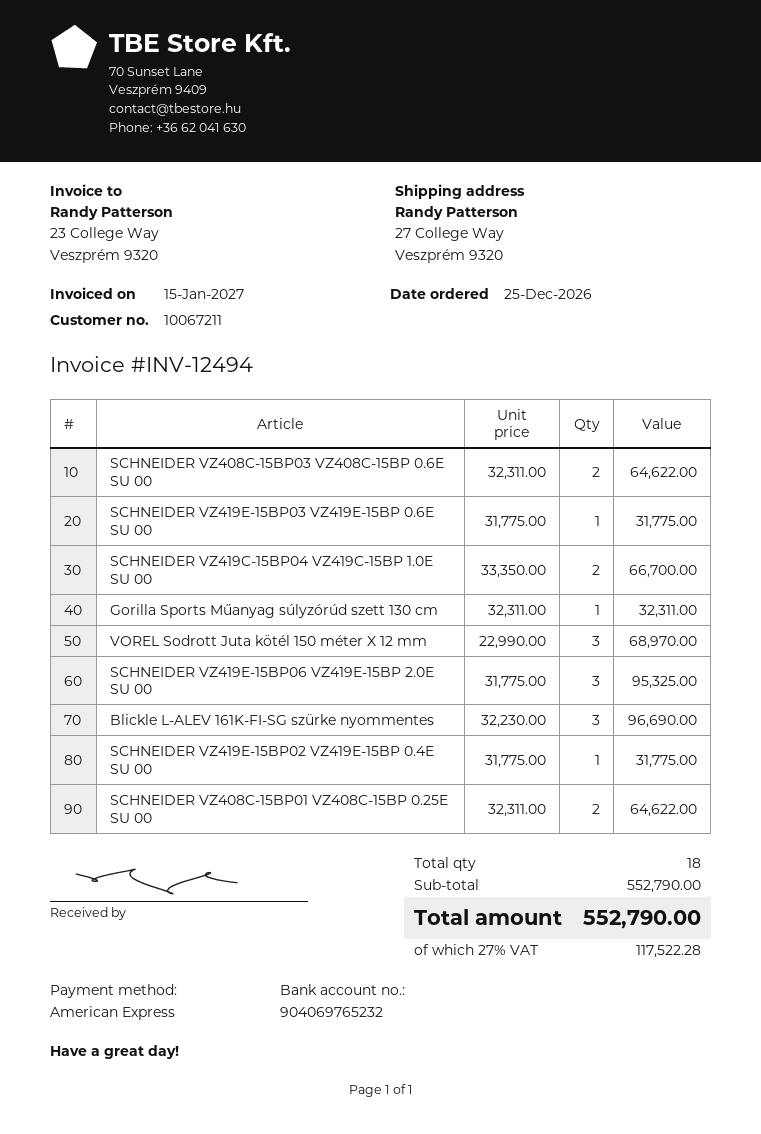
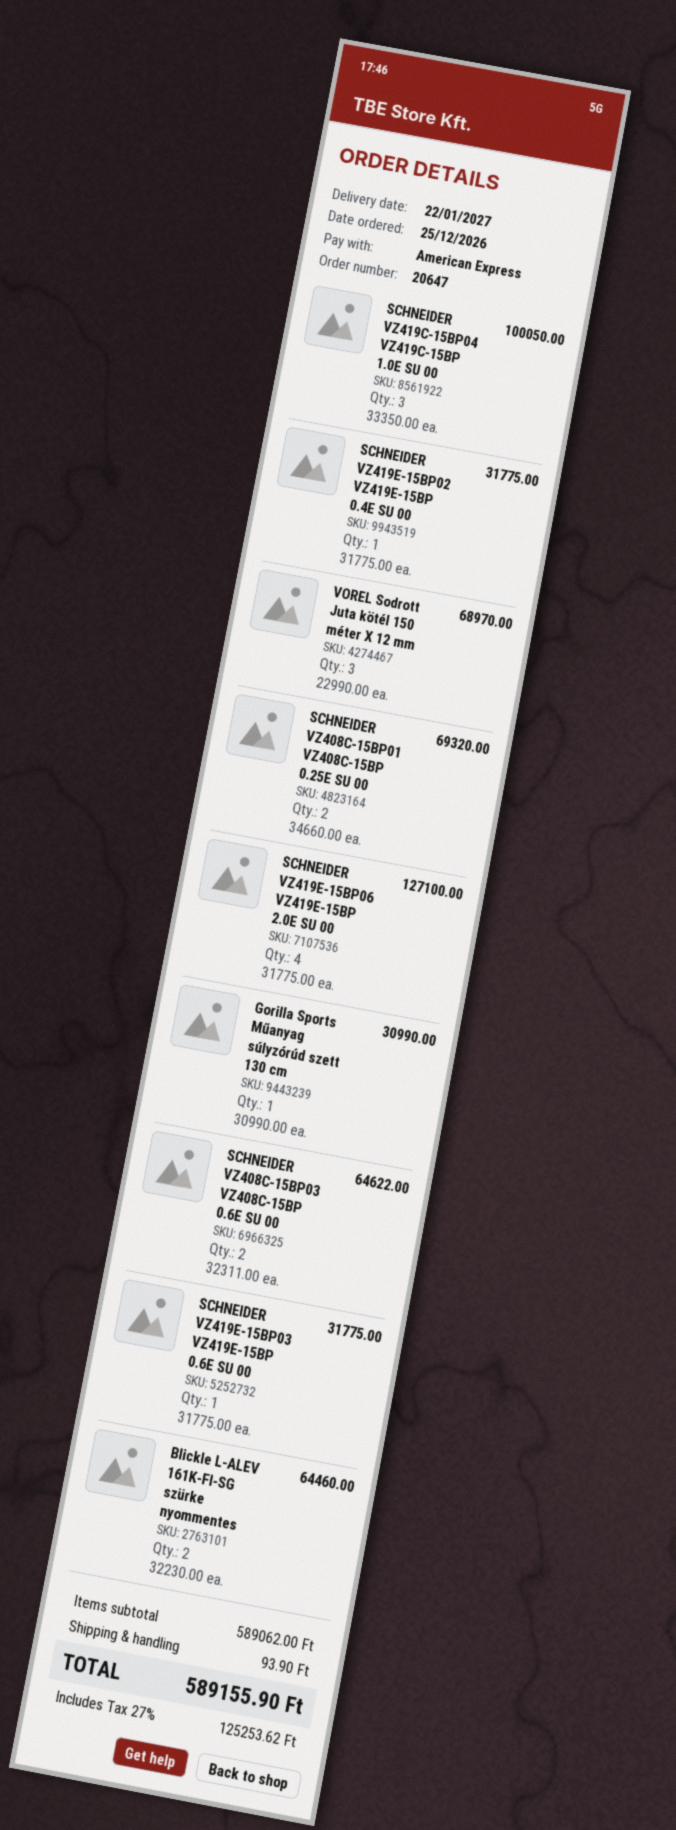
SCHNEIDER VZ419C-15BP04 VZ419C-15BP 1.0E SU 00: 2 x 33350.00 = 66700.00 -> 3 x 33350.00 = 100050.00
Gorilla Sports Műanyag súlyzórúd szett 130 cm: 1 x 32311.00 = 32311.00 -> 1 x 30990.00 = 30990.00
SCHNEIDER VZ419E-15BP06 VZ419E-15BP 2.0E SU 00: 3 x 31775.00 = 95325.00 -> 4 x 31775.00 = 127100.00
Blickle L-ALEV 161K-FI-SG szürke nyommentes: 3 x 32230.00 = 96690.00 -> 2 x 32230.00 = 64460.00
SCHNEIDER VZ408C-15BP01 VZ408C-15BP 0.25E SU 00: 2 x 32311.00 = 64622.00 -> 2 x 34660.00 = 69320.00
subtotal: 552790.00 -> 589062.00
shipping: none -> 93.90
tax: 27% = 117522.28 -> 27% = 125253.62
total: 552790.00 -> 589155.90

